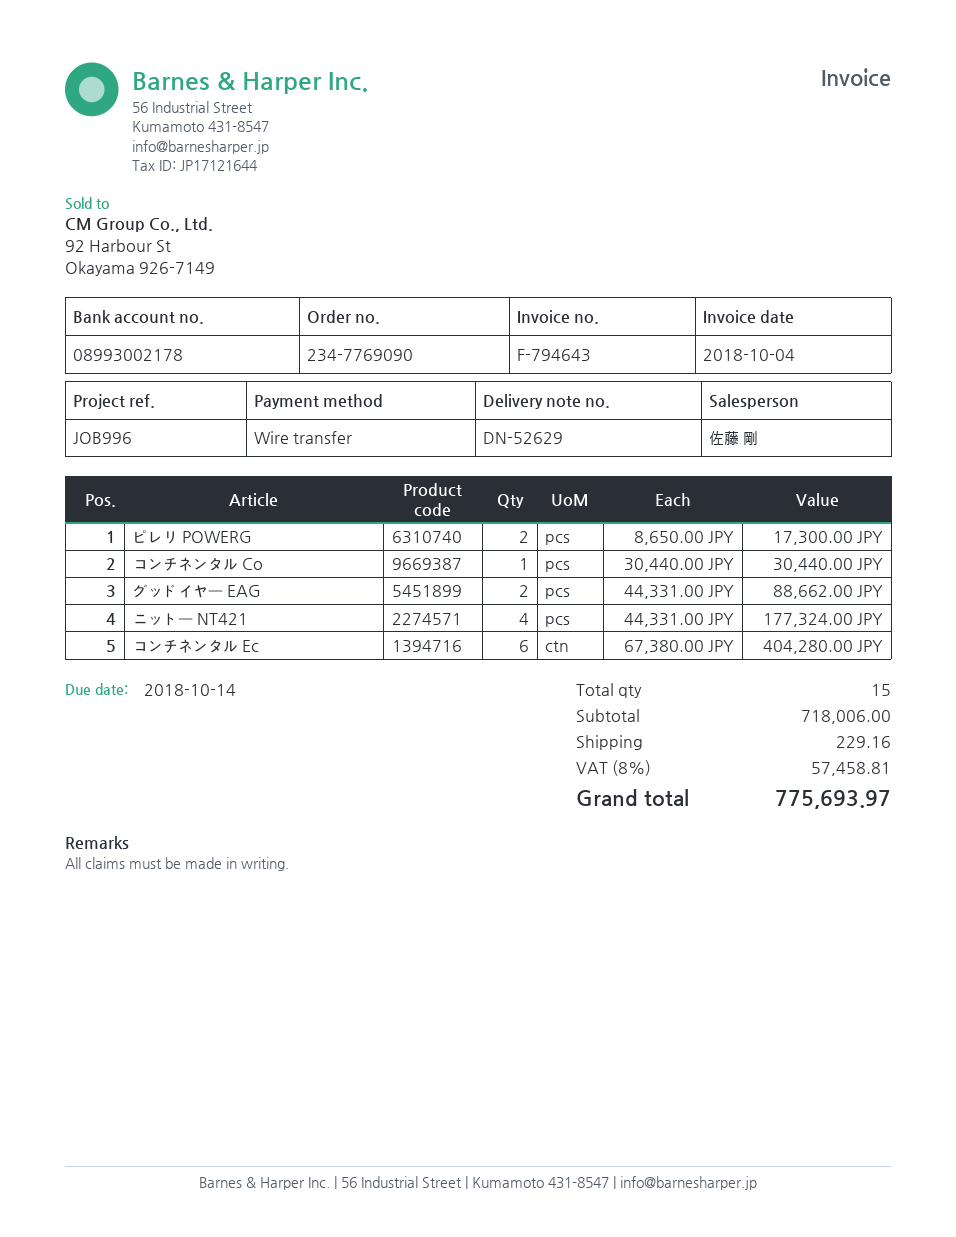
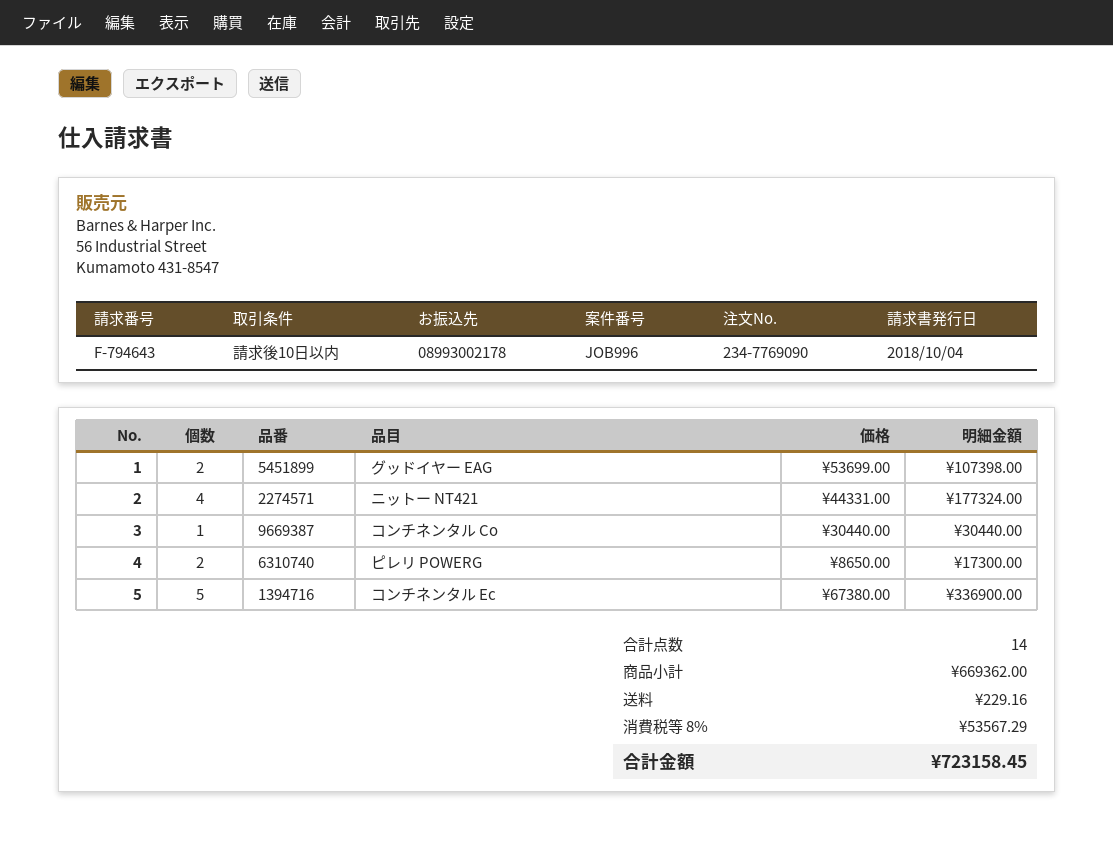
グッドイヤー EAG: 2 x 44331.00 = 88662.00 -> 2 x 53699.00 = 107398.00
コンチネンタル Ec: 6 x 67380.00 = 404280.00 -> 5 x 67380.00 = 336900.00
total quantity: 15 -> 14
subtotal: 718006.00 -> 669362.00
tax: 8% = 57458.81 -> 8% = 53567.29
total: 775693.97 -> 723158.45

